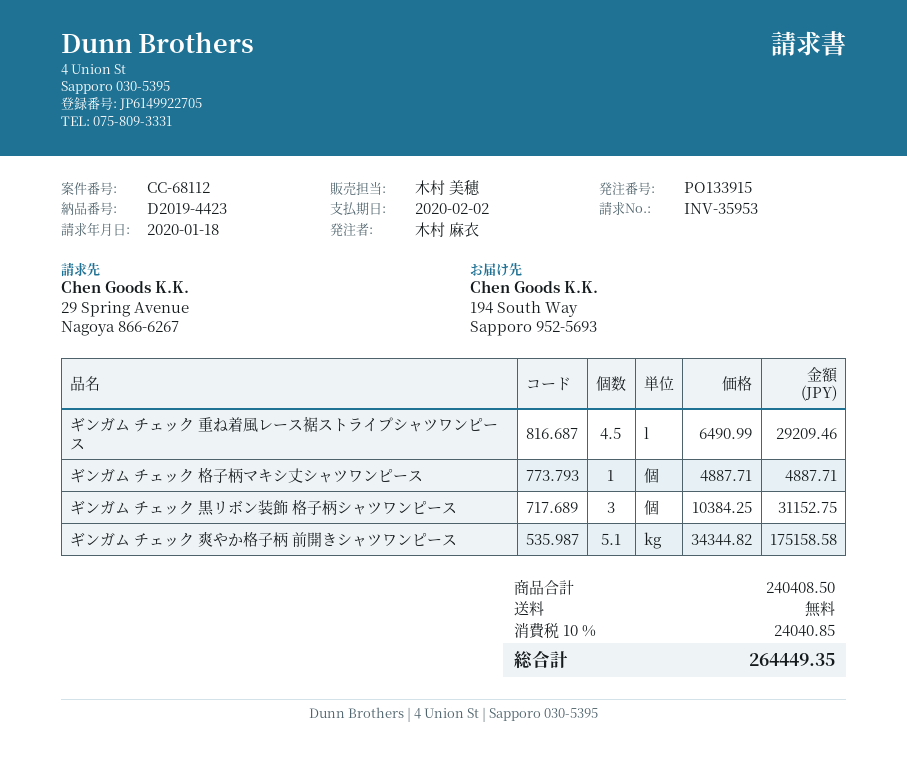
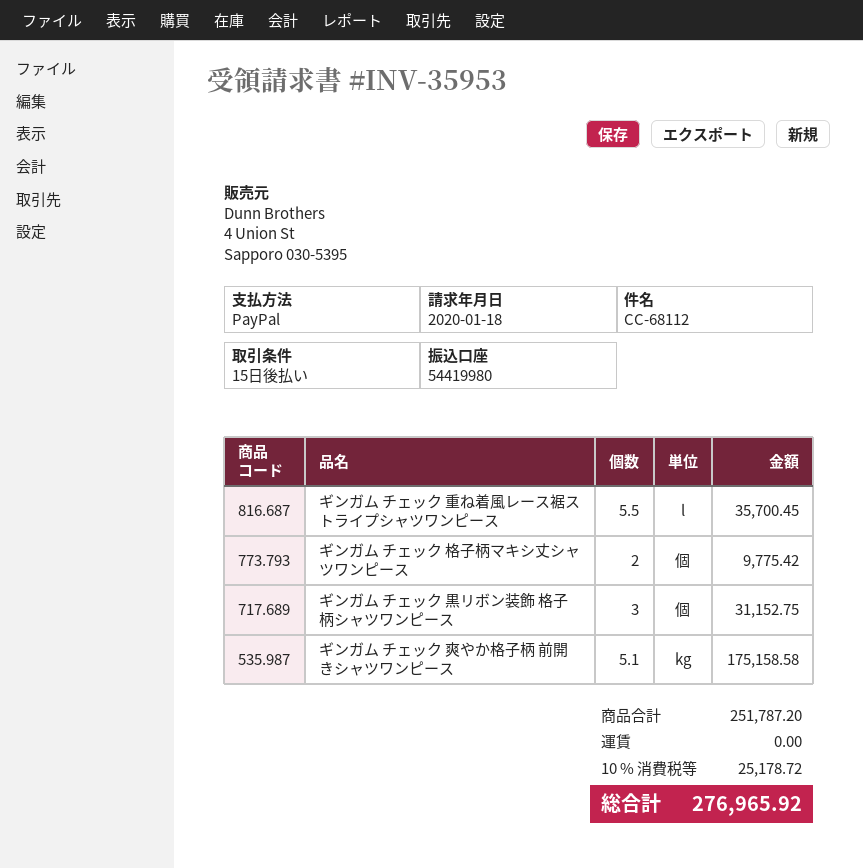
ギンガム チェック 重ね着風レース裾ストライプシャツワンピース: 4.5 for 29209.46 -> 5.5 for 35700.45
ギンガム チェック 格子柄マキシ丈シャツワンピース: 1 for 4887.71 -> 2 for 9775.42
subtotal: 240408.50 -> 251787.20
tax: 10% = 24040.85 -> 10% = 25178.72
total: 264449.35 -> 276965.92

